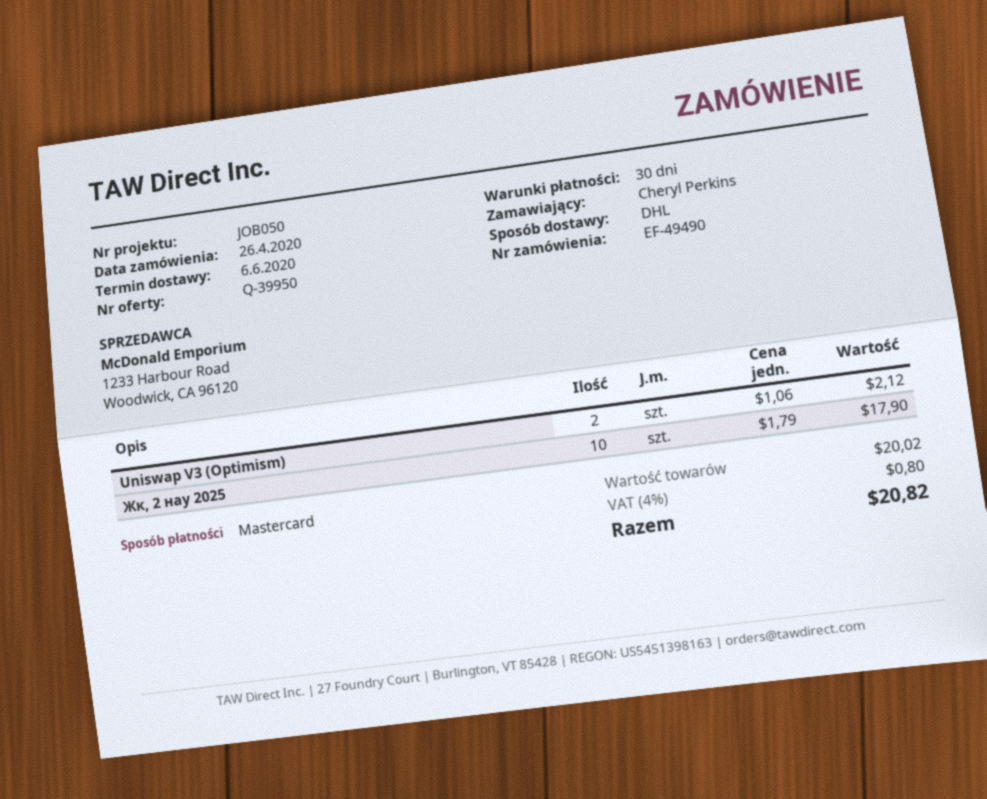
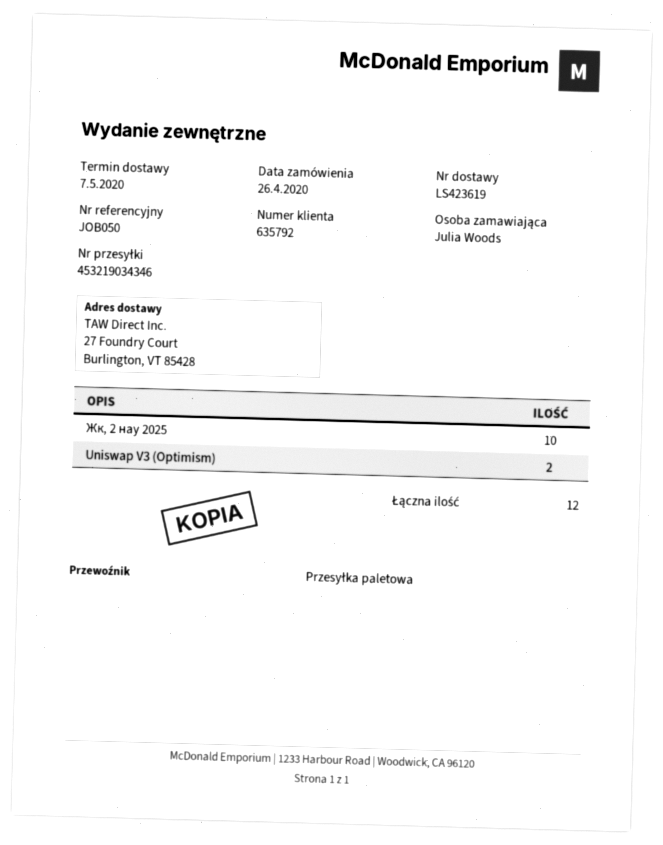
delivery date: 2020-06-06 -> 2020-05-07
ordered by: Cheryl Perkins -> Julia Woods
shipping method: DHL -> pallet freight

